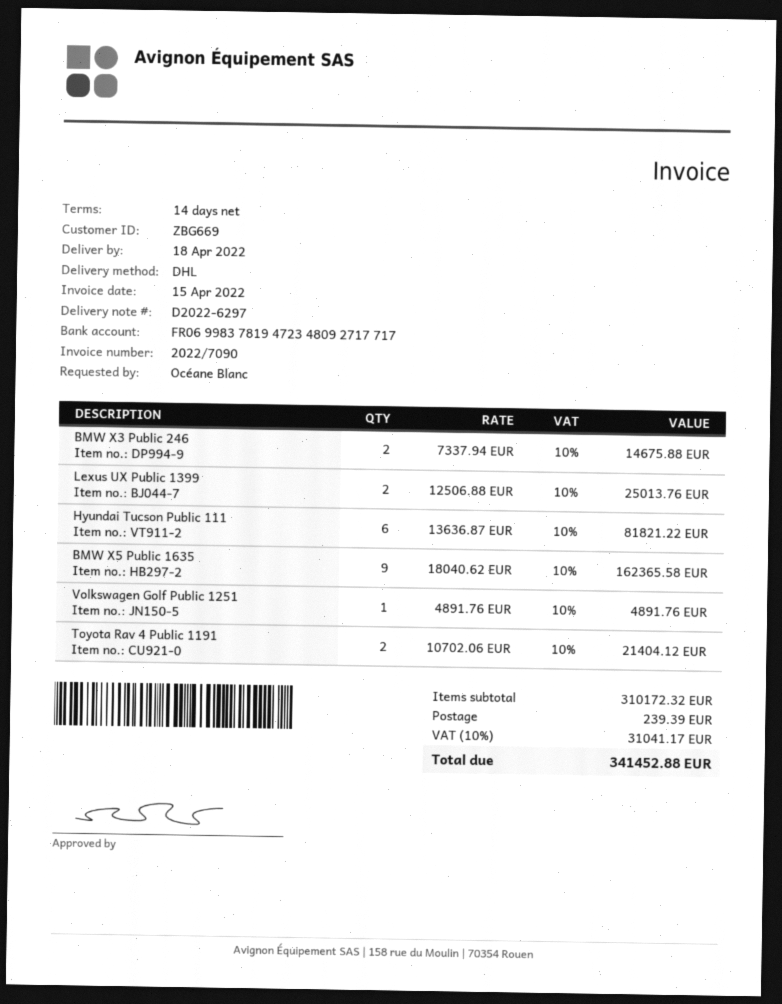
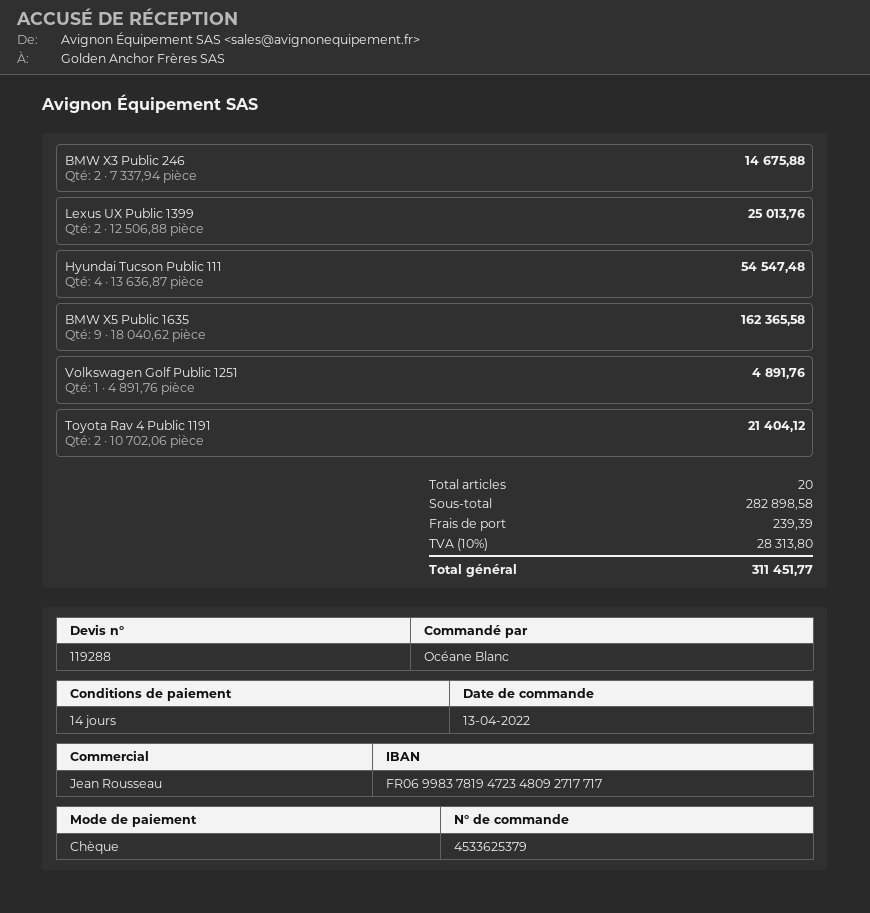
Hyundai Tucson Public 111: 6 x 13636.87 = 81821.22 -> 4 x 13636.87 = 54547.48
subtotal: 310172.32 -> 282898.58
tax: 10% = 31041.17 -> 10% = 28313.80
total: 341452.88 -> 311451.77

